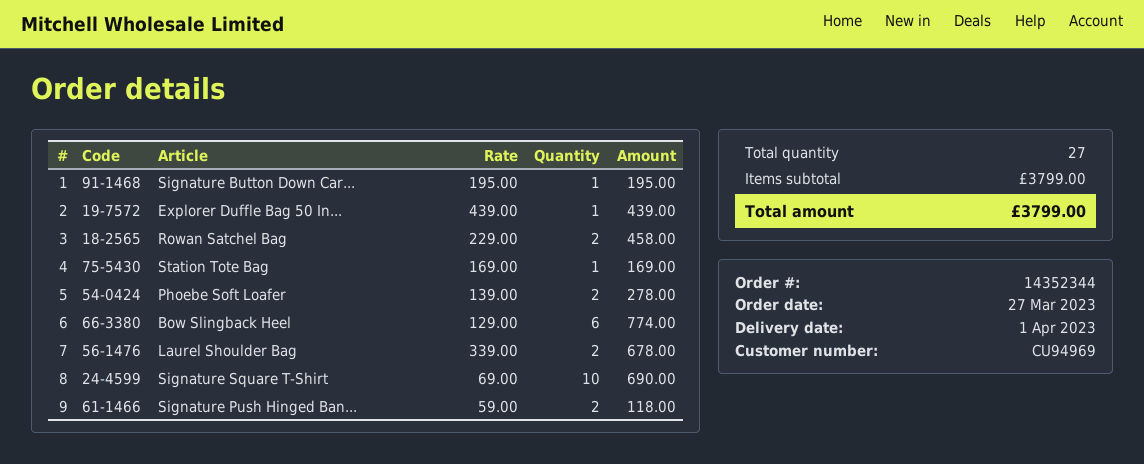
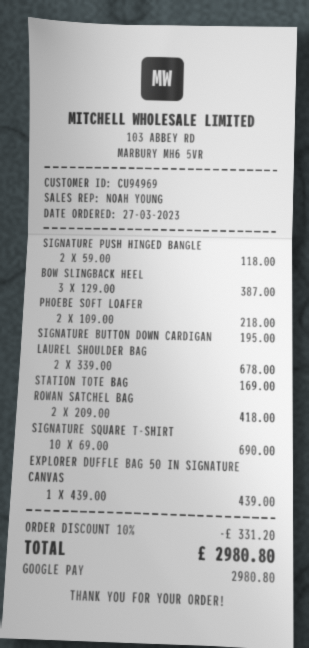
Rowan Satchel Bag: 2 x 229.00 = 458.00 -> 2 x 209.00 = 418.00
Phoebe Soft Loafer: 2 x 139.00 = 278.00 -> 2 x 109.00 = 218.00
Bow Slingback Heel: 6 x 129.00 = 774.00 -> 3 x 129.00 = 387.00
discount: none -> 10% = 331.20
total: 3799.00 -> 2980.80

